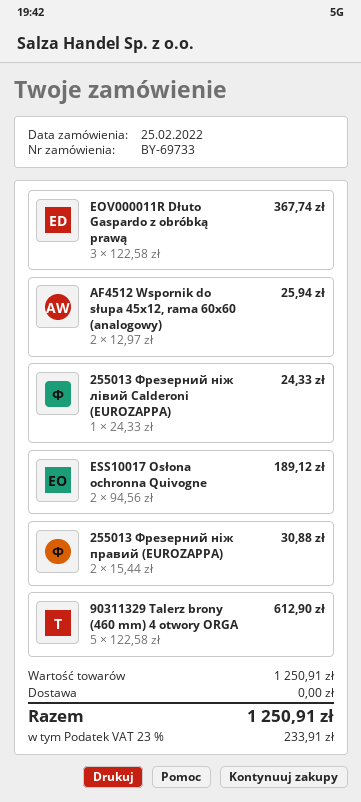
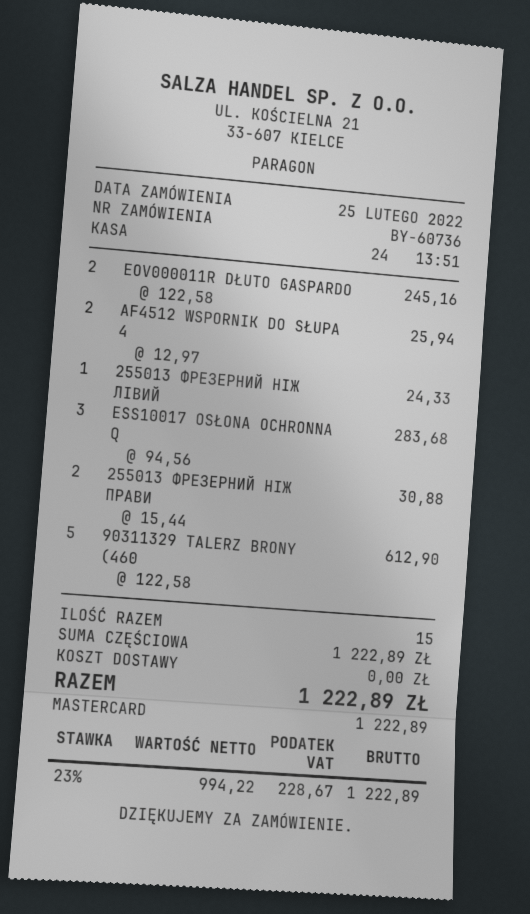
order number: BY-69733 -> BY-60736
EOV000011R Dłuto Gaspardo z obróbką prawą: 3 x 122.58 = 367.74 -> 2 x 122.58 = 245.16
ESS10017 Osłona ochronna Quivogne: 2 x 94.56 = 189.12 -> 3 x 94.56 = 283.68
subtotal: 1250.91 -> 1222.89
tax: 23% = 233.91 -> 23% = 228.67
total: 1250.91 -> 1222.89

